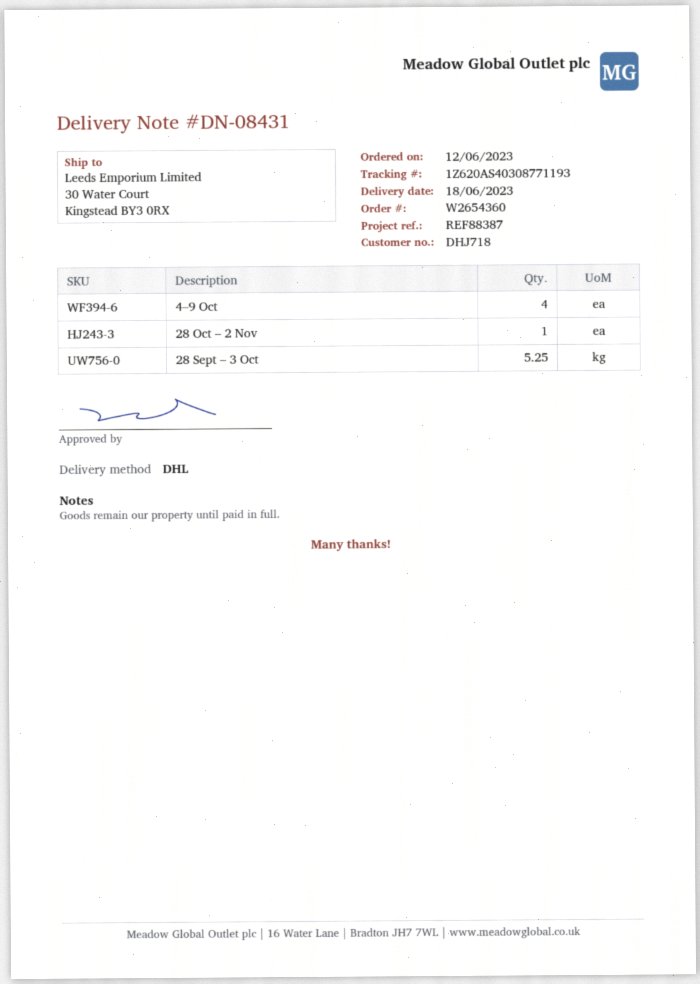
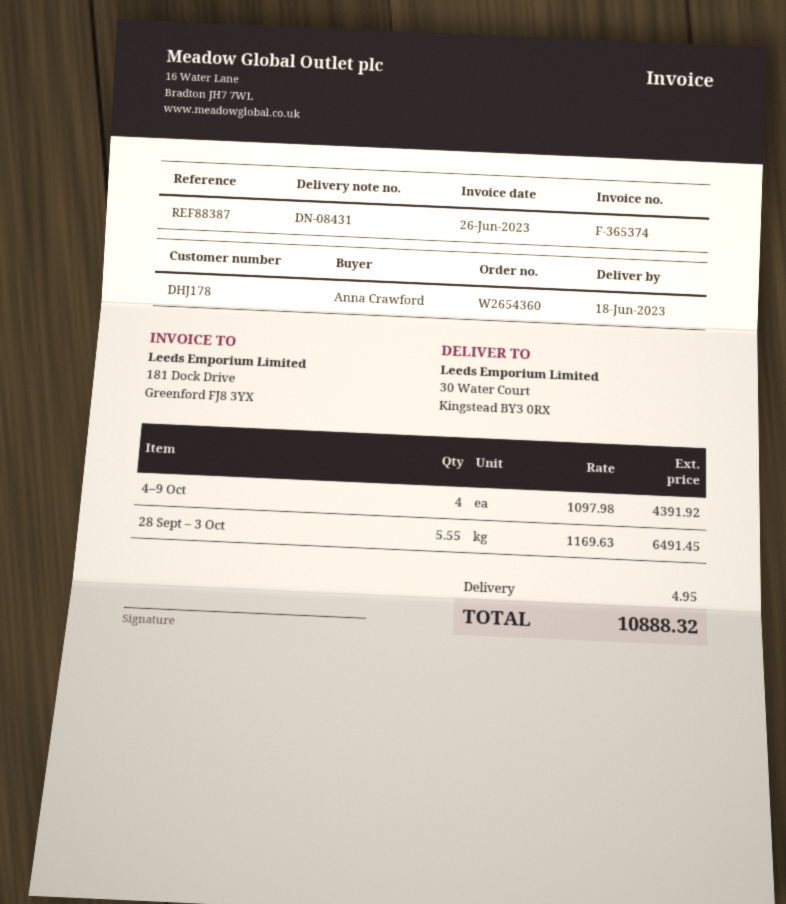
customer number: DHJ718 -> DHJ178
28 Oct – 2 Nov: 1 -> none
28 Sept – 3 Oct: 5.25 -> 5.55

